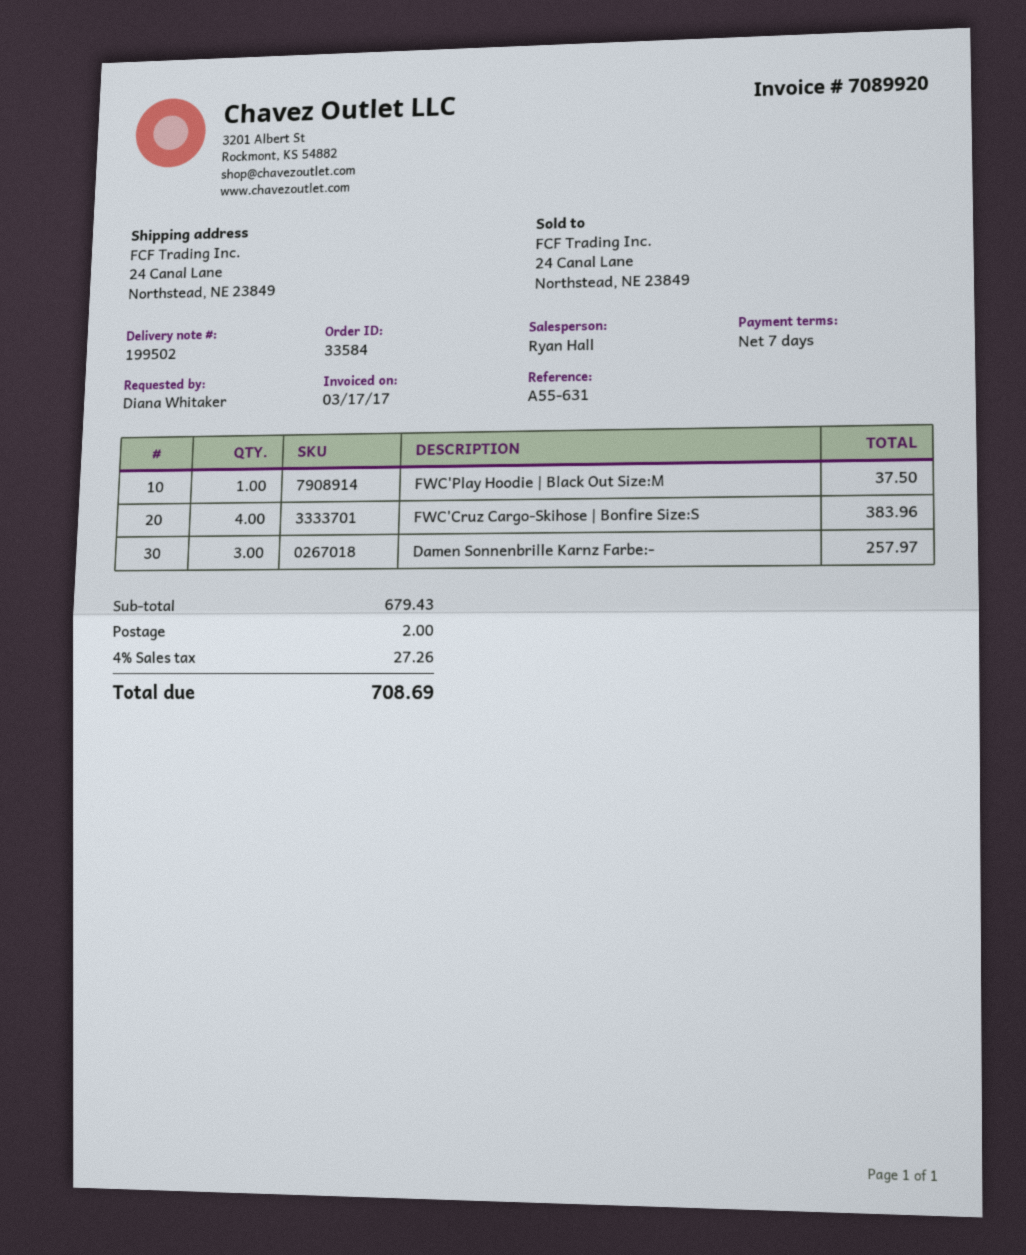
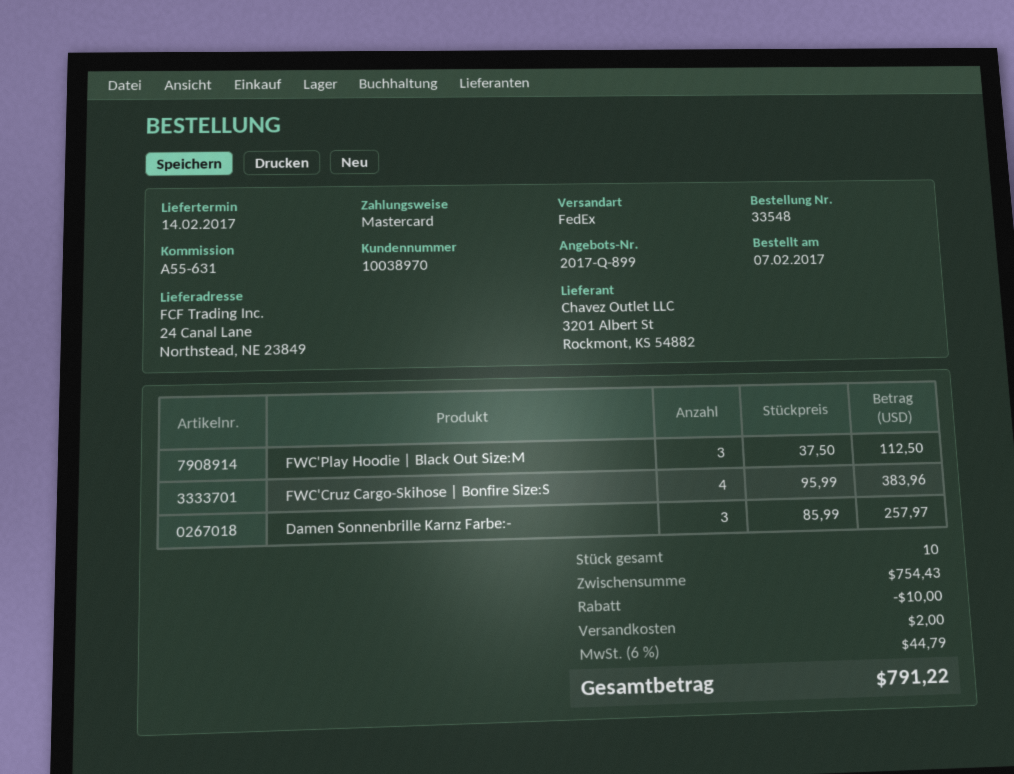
order number: 33584 -> 33548
FWC'Play Hoodie | Black Out Size:M: 1 for 37.50 -> 3 for 112.50
subtotal: 679.43 -> 754.43
discount: none -> 10.00
tax: 4% = 27.26 -> 6% = 44.79
total: 708.69 -> 791.22

